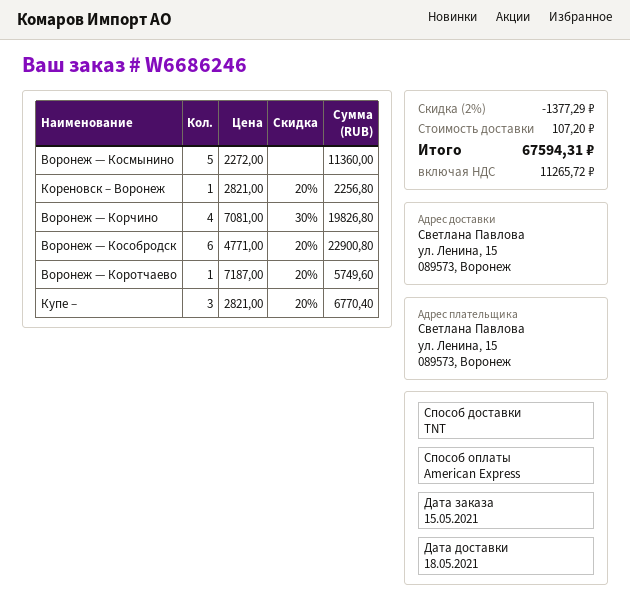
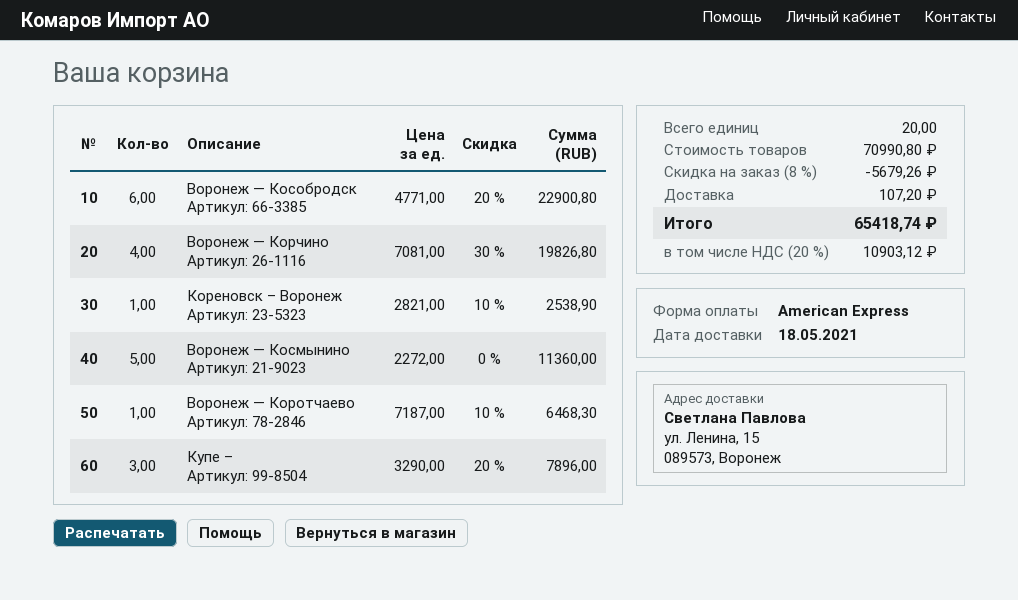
Кореновск – Воронеж: 1 x 2821.00 - 20% = 2256.80 -> 1 x 2821.00 - 10% = 2538.90
Воронеж — Коротчаево: 1 x 7187.00 - 20% = 5749.60 -> 1 x 7187.00 - 10% = 6468.30
Купе –: 3 x 2821.00 - 20% = 6770.40 -> 3 x 3290.00 - 20% = 7896.00
discount: 2% = 1377.29 -> 8% = 5679.26
tax: 11265.72 -> 10903.12
total: 67594.31 -> 65418.74

